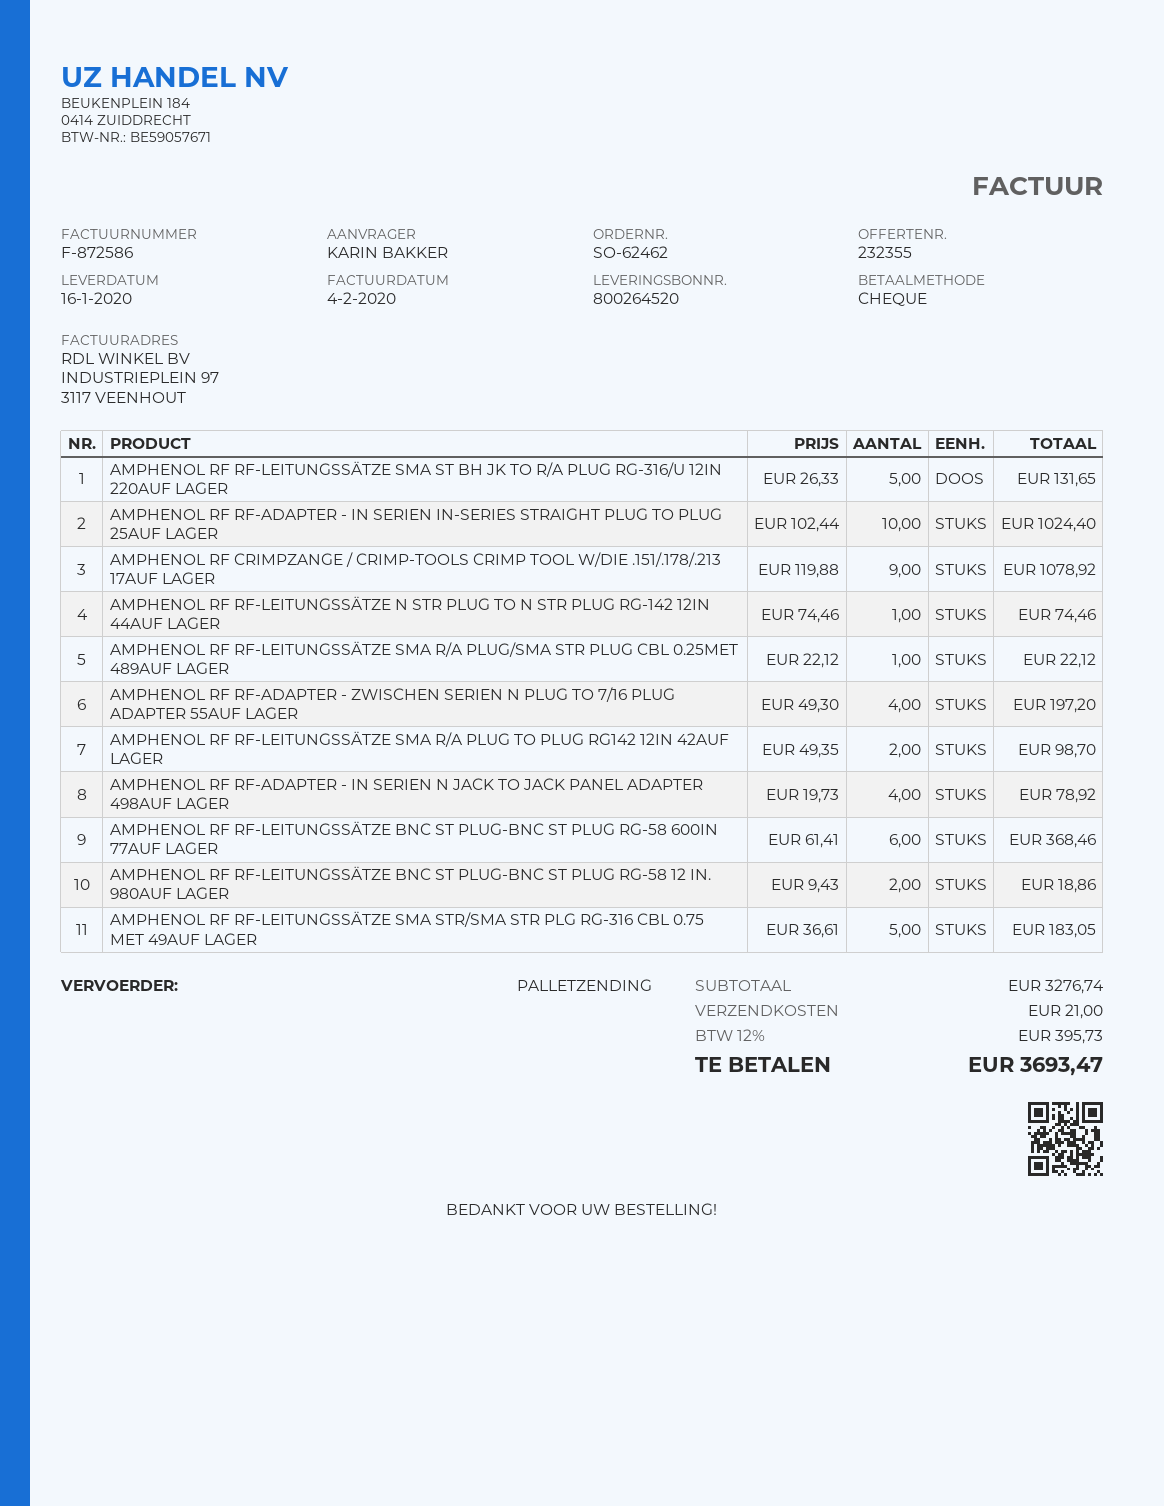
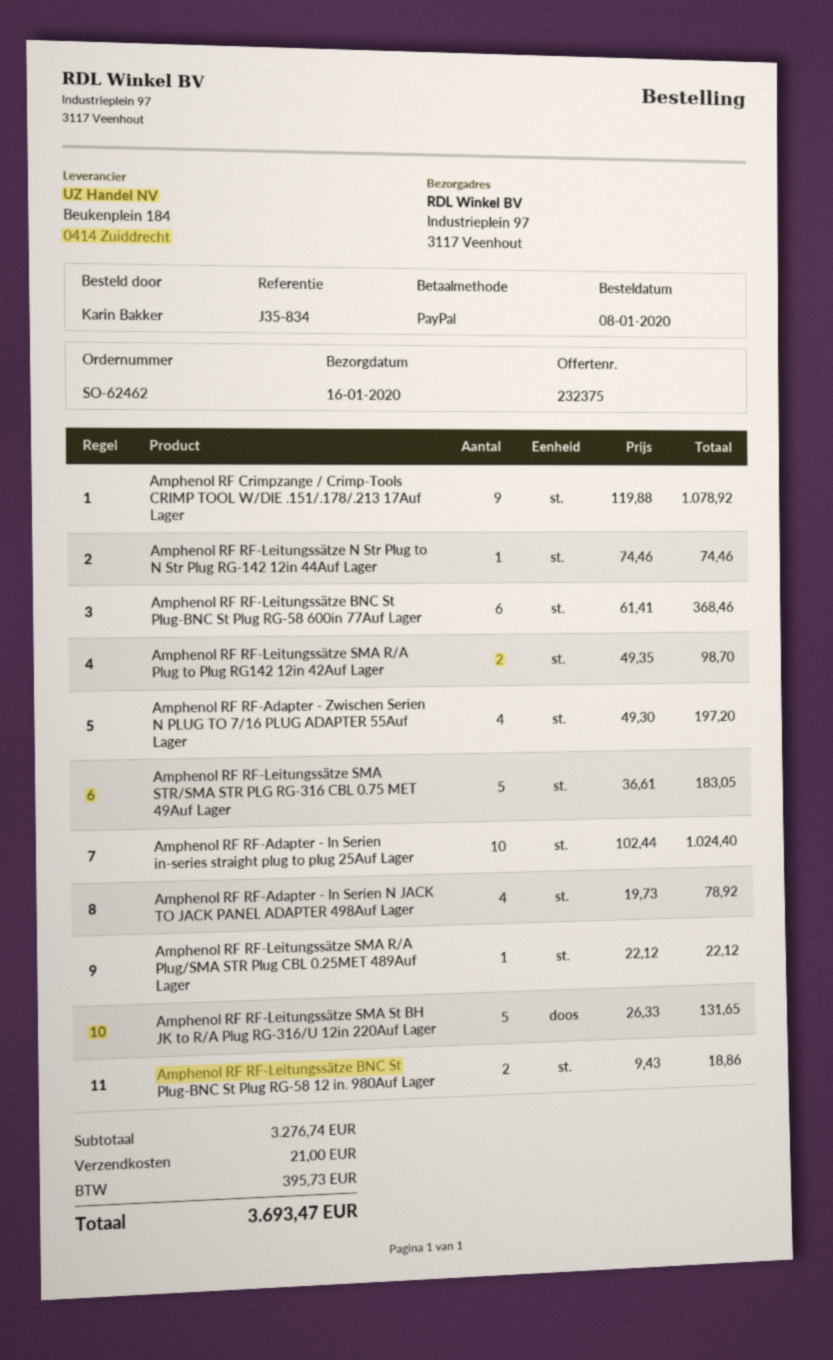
quote number: 232355 -> 232375
payment method: cheque -> PayPal

